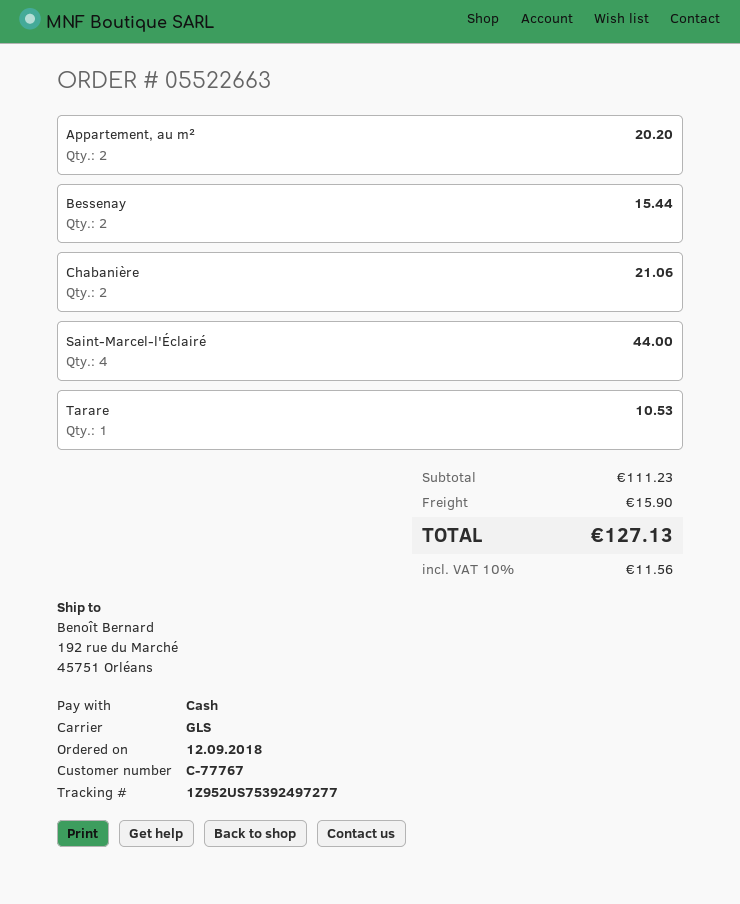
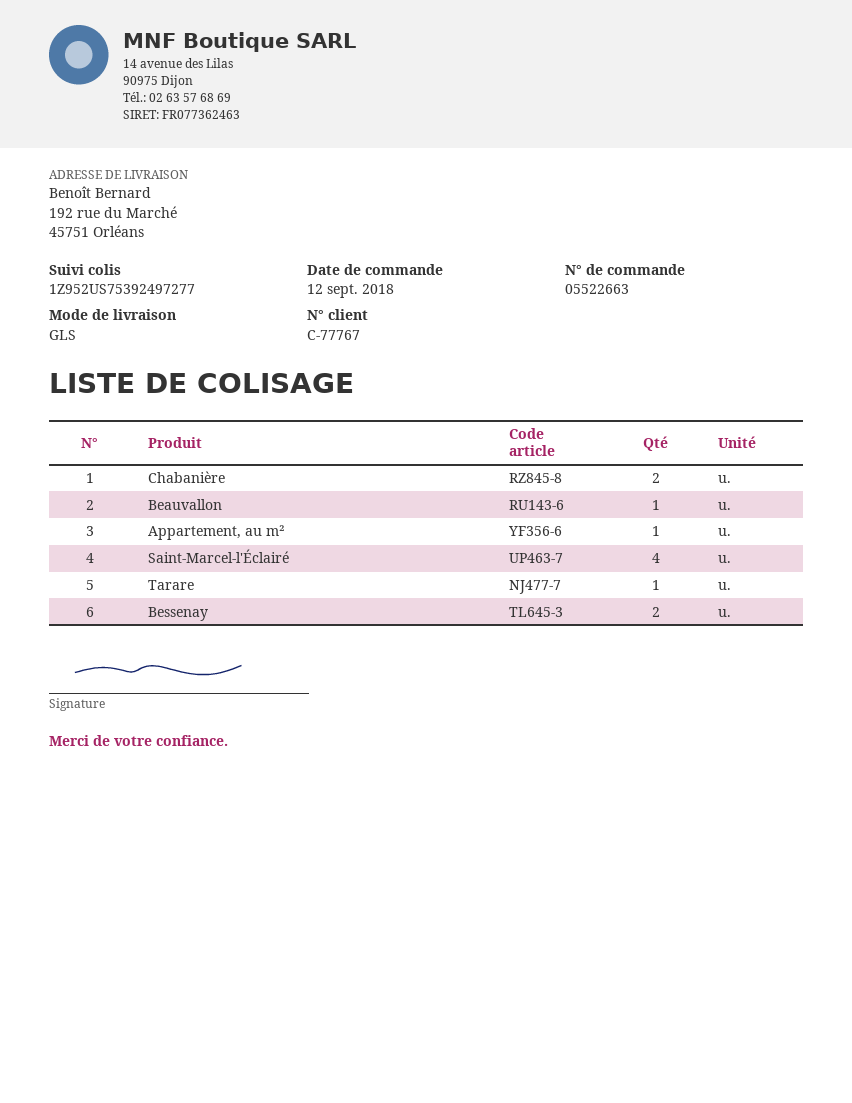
Appartement, au m²: 2 -> 1
Beauvallon: none -> 1

